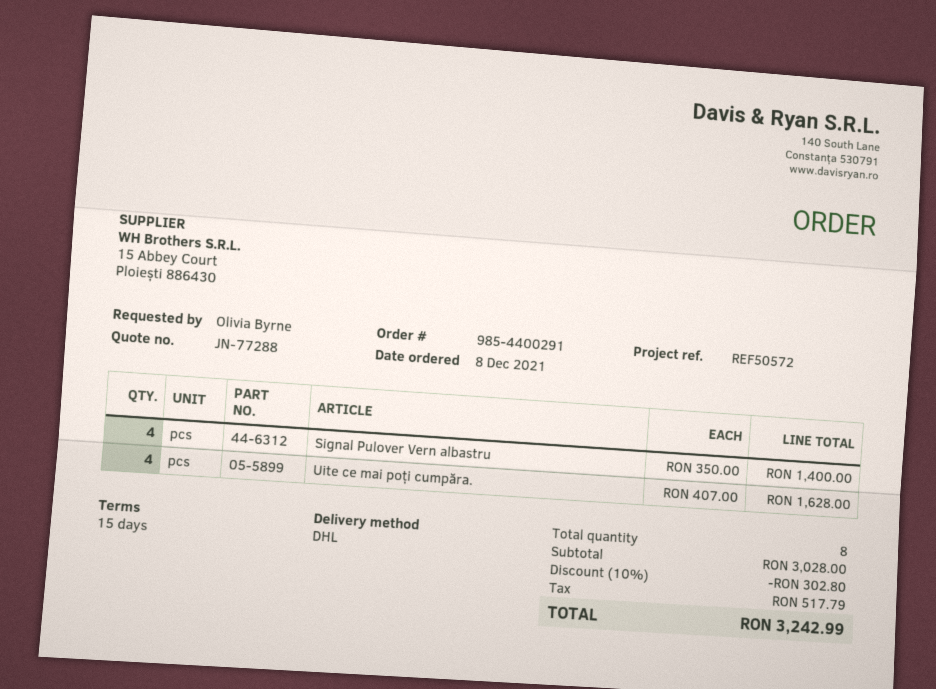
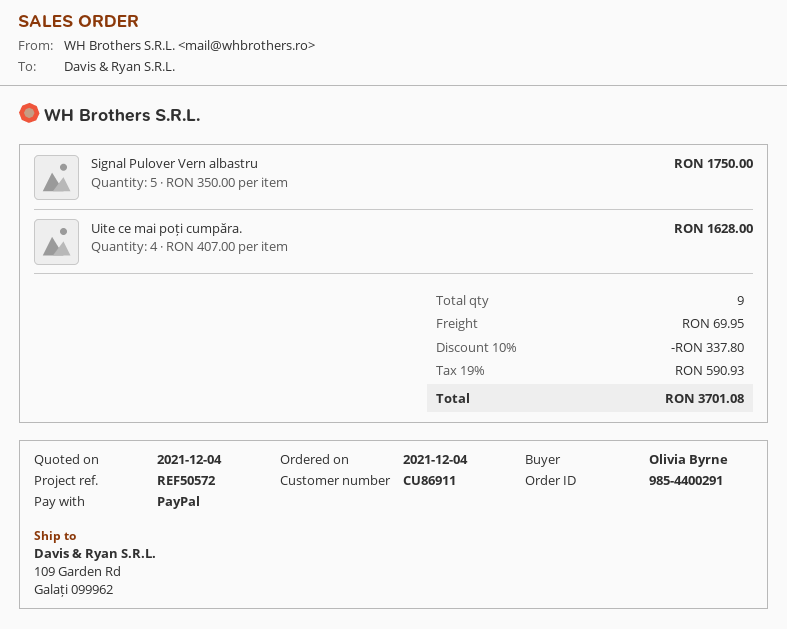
order date: 2021-12-08 -> 2021-12-04
Signal Pulover Vern albastru: 4 x 350.00 = 1400.00 -> 5 x 350.00 = 1750.00
total quantity: 8 -> 9
discount: 10% = 302.80 -> 10% = 337.80
shipping: none -> 69.95
tax: 517.79 -> 590.93
total: 3242.99 -> 3701.08

